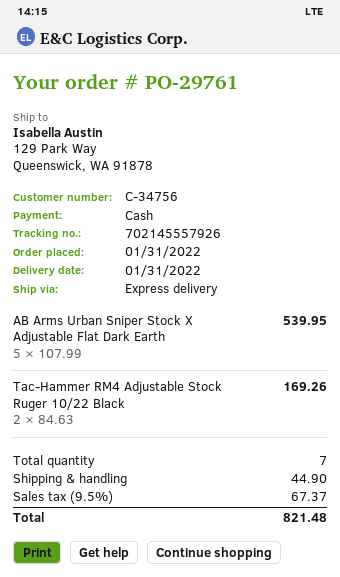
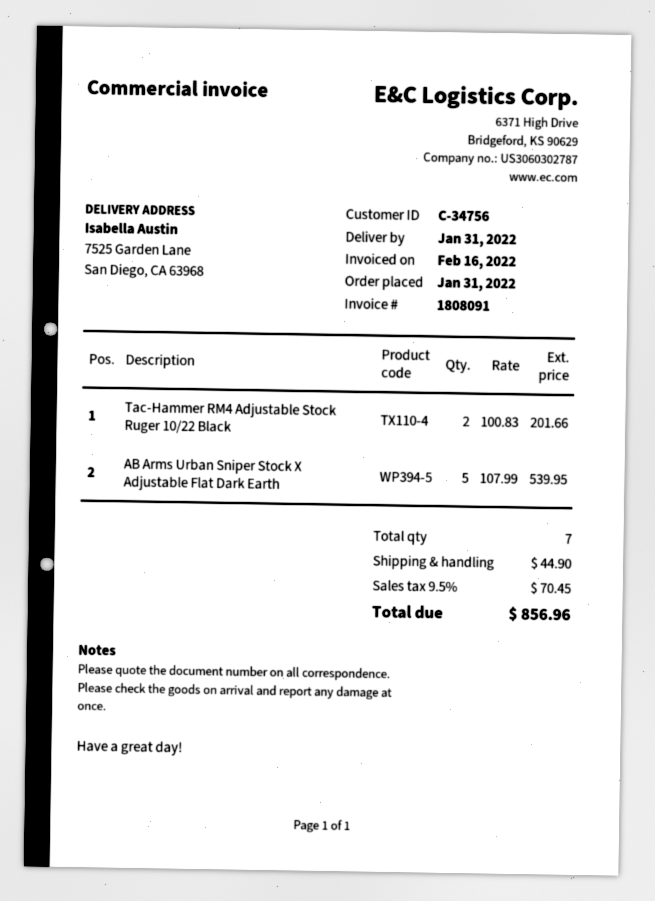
ship to: 129 Park Way, Queenswick, WA 91878 -> 7525 Garden Lane, San Diego, CA 63968
Tac-Hammer RM4 Adjustable Stock Ruger 10/22 Black: 2 x 84.63 = 169.26 -> 2 x 100.83 = 201.66
tax: 9.5% = 67.37 -> 9.5% = 70.45
total: 821.48 -> 856.96

